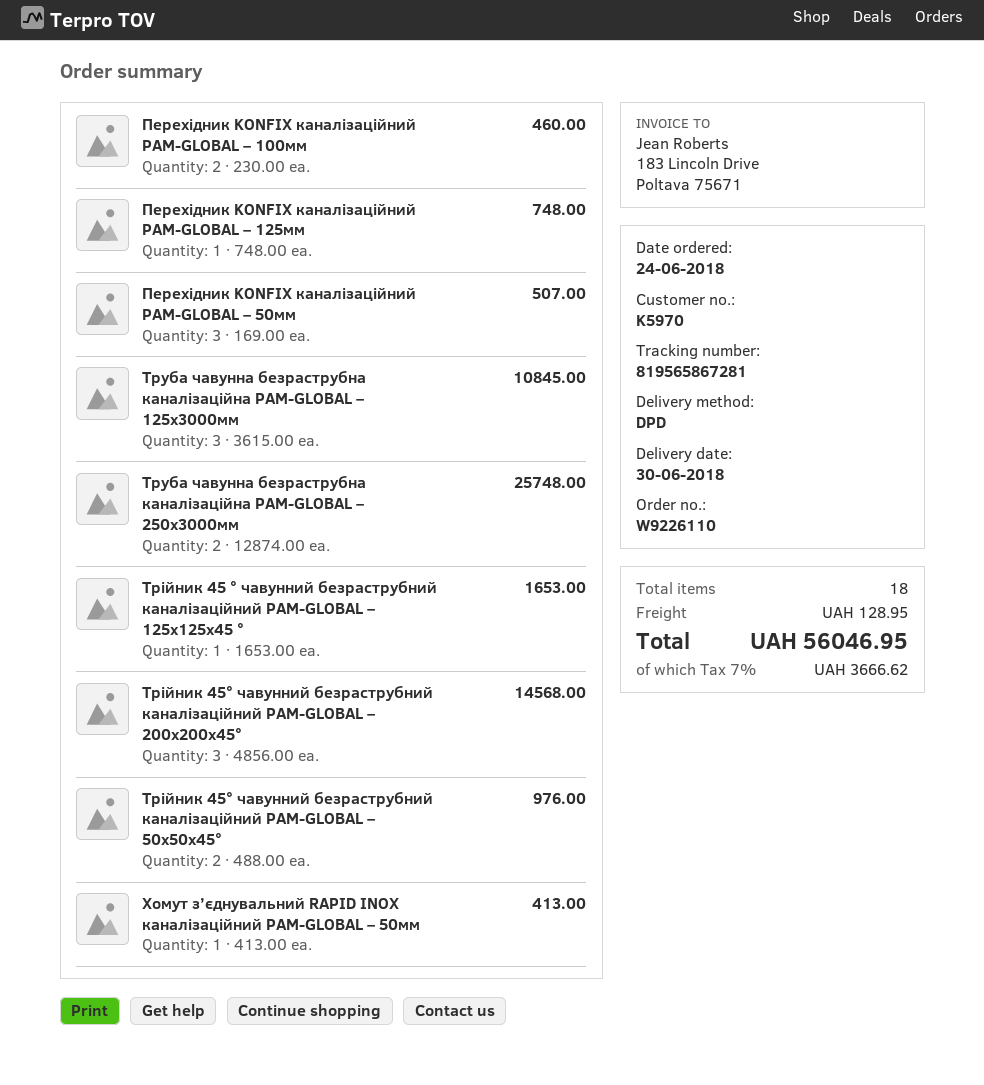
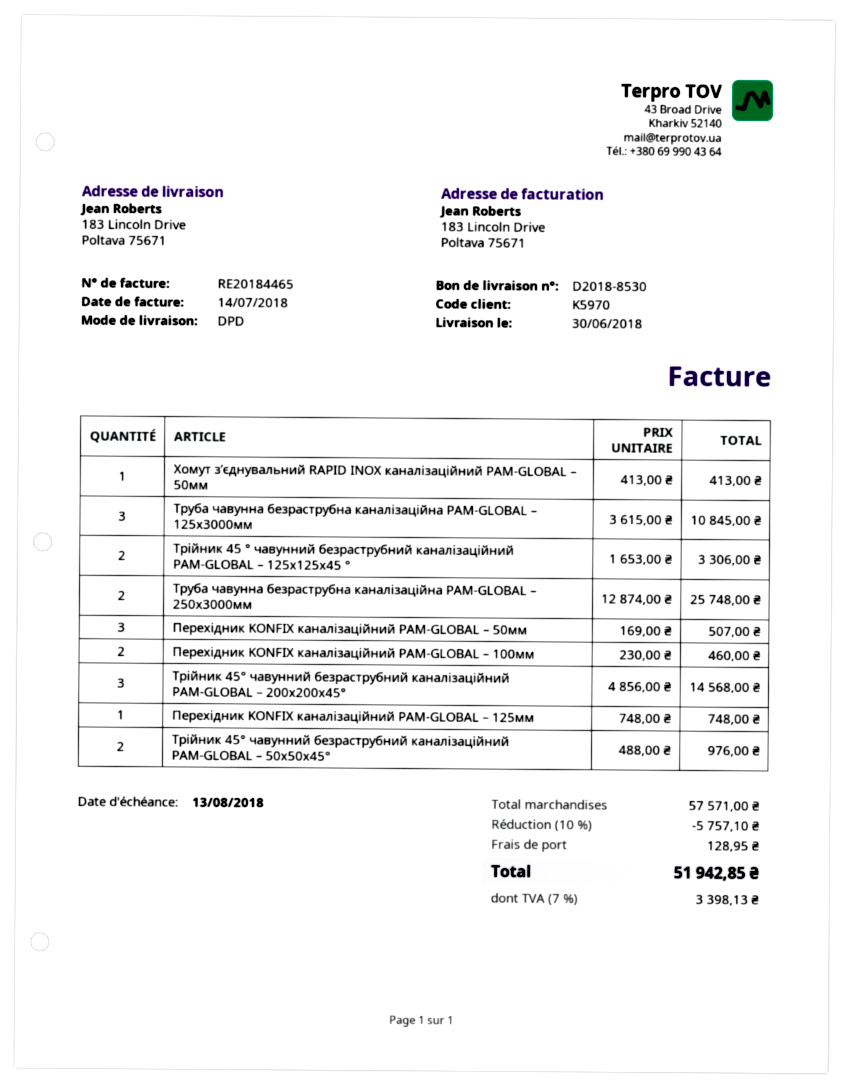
Трійник 45 ° чавунний безраструбний каналізаційний PAM-GLOBAL – 125х125х45 °: 1 x 1653.00 = 1653.00 -> 2 x 1653.00 = 3306.00
discount: none -> 10% = 5757.10
tax: 7% = 3666.62 -> 7% = 3398.13
total: 56046.95 -> 51942.85

